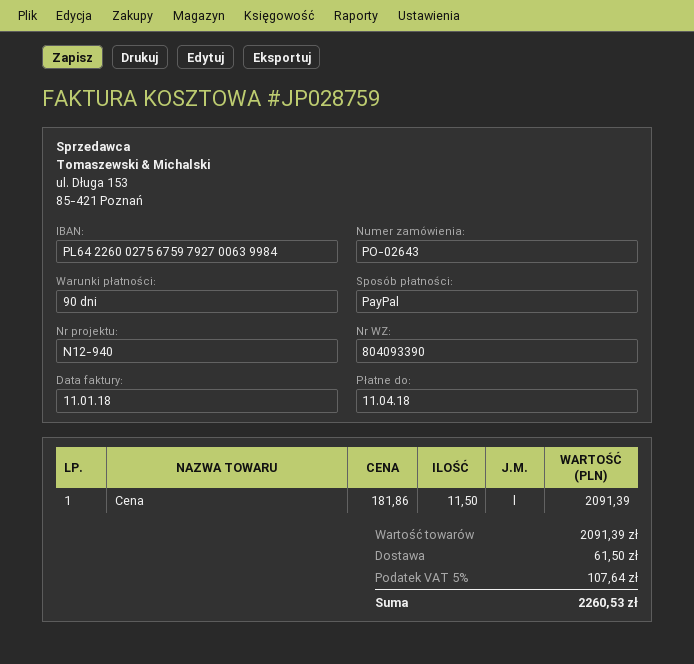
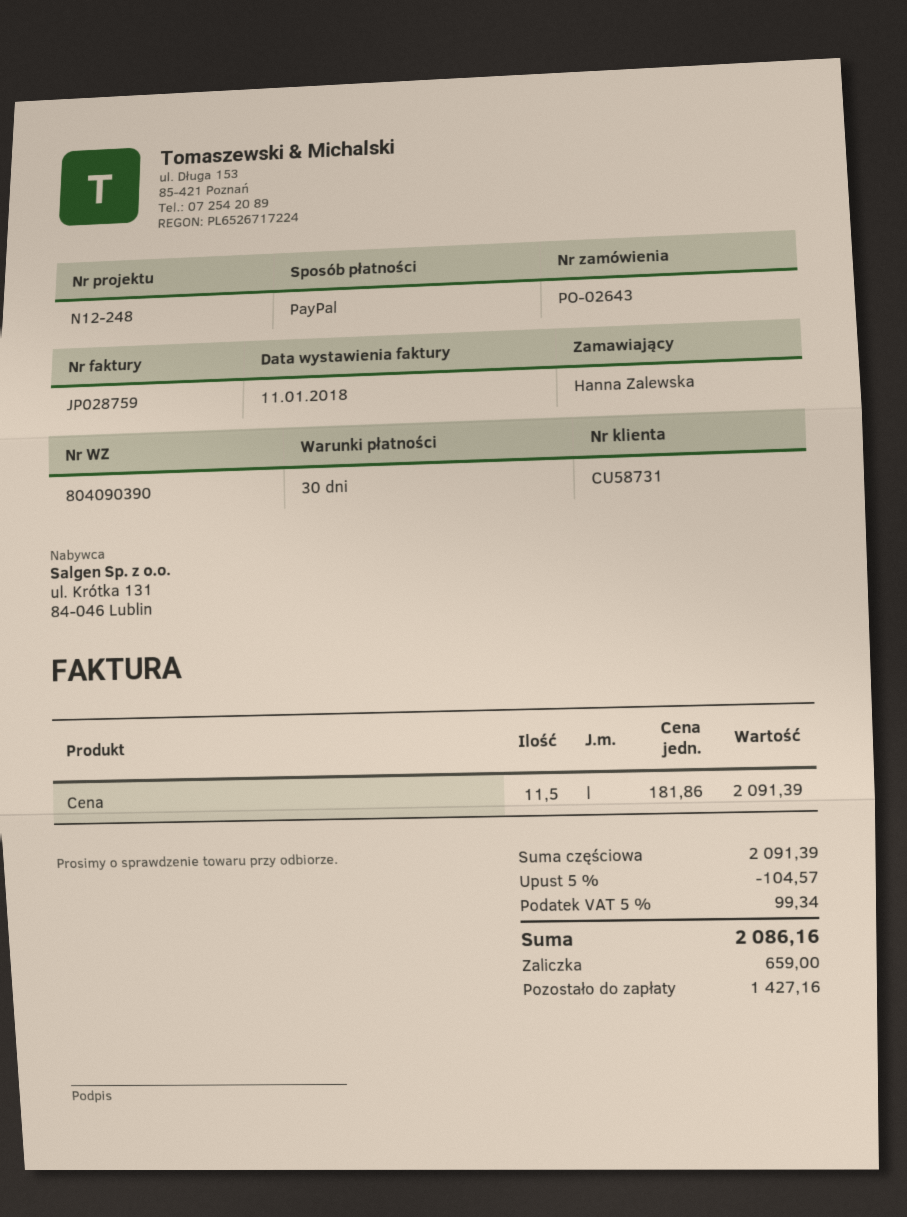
delivery note number: 804093390 -> 804090390
payment terms: 90 days -> 30 days
reference: N12-940 -> N12-248
discount: none -> 5% = 104.57
shipping: 61.50 -> none
tax: 5% = 107.64 -> 5% = 99.34
total: 2260.53 -> 2086.16

